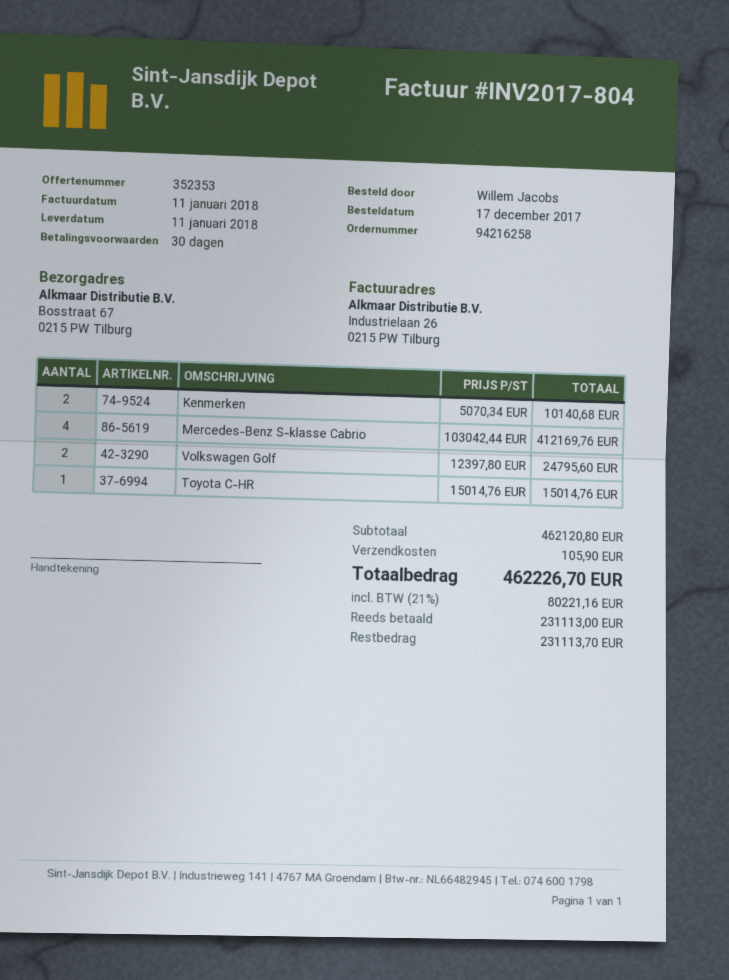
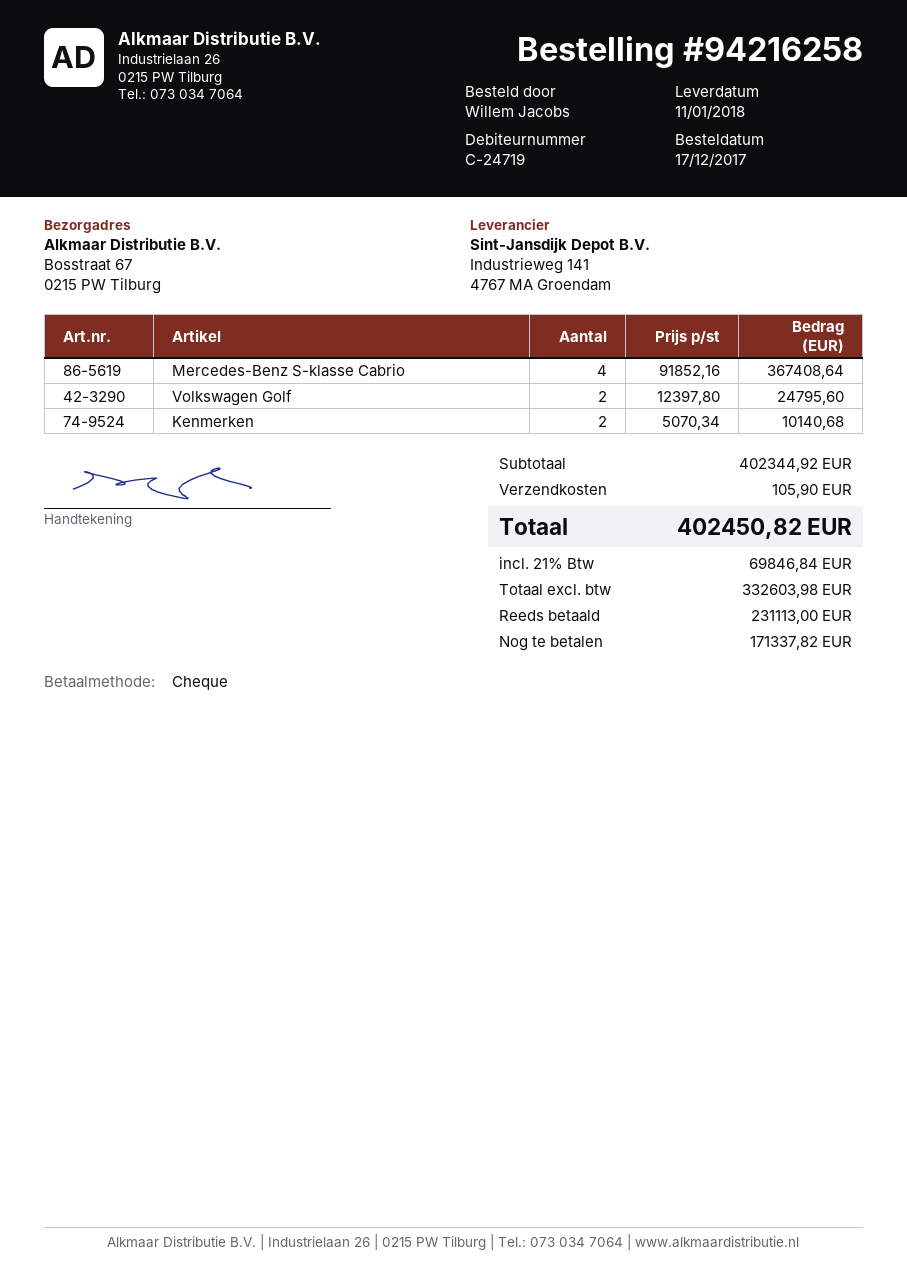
Mercedes-Benz S-klasse Cabrio: 4 x 103042.44 = 412169.76 -> 4 x 91852.16 = 367408.64
Toyota C-HR: 1 x 15014.76 = 15014.76 -> none
subtotal: 462120.80 -> 402344.92
tax: 21% = 80221.16 -> 21% = 69846.84
total: 462226.70 -> 402450.82
balance: 231113.70 -> 171337.82

